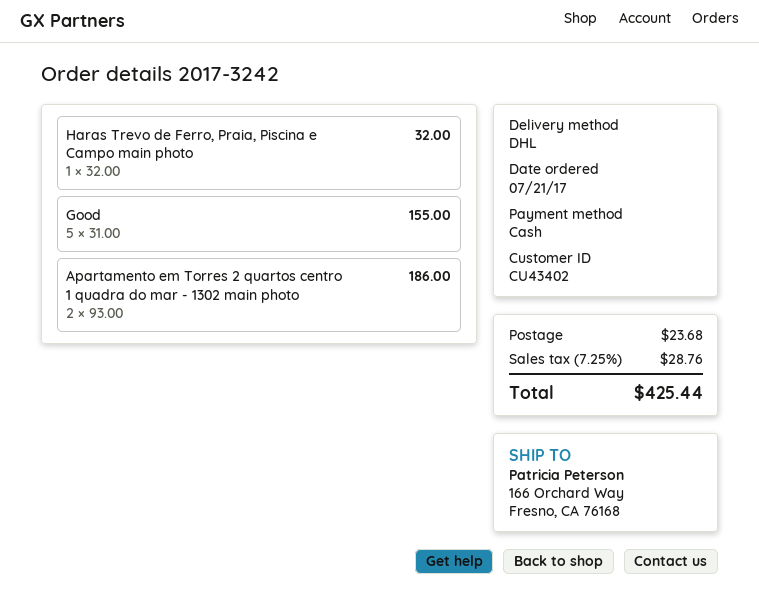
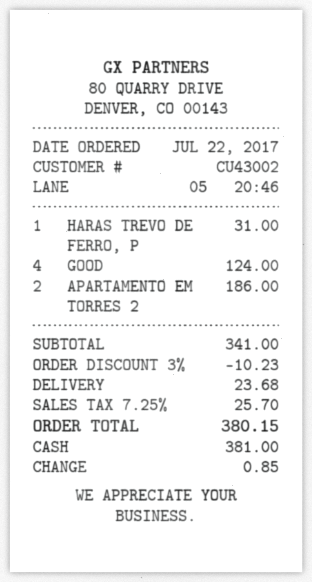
order date: 2017-07-21 -> 2017-07-22
customer number: CU43402 -> CU43002
Haras Trevo de Ferro, Praia, Piscina e Campo main photo: 1 for 32.00 -> 1 for 31.00
Good: 5 for 155.00 -> 4 for 124.00
discount: none -> 3% = 10.23
tax: 7.25% = 28.76 -> 7.25% = 25.70
total: 425.44 -> 380.15

